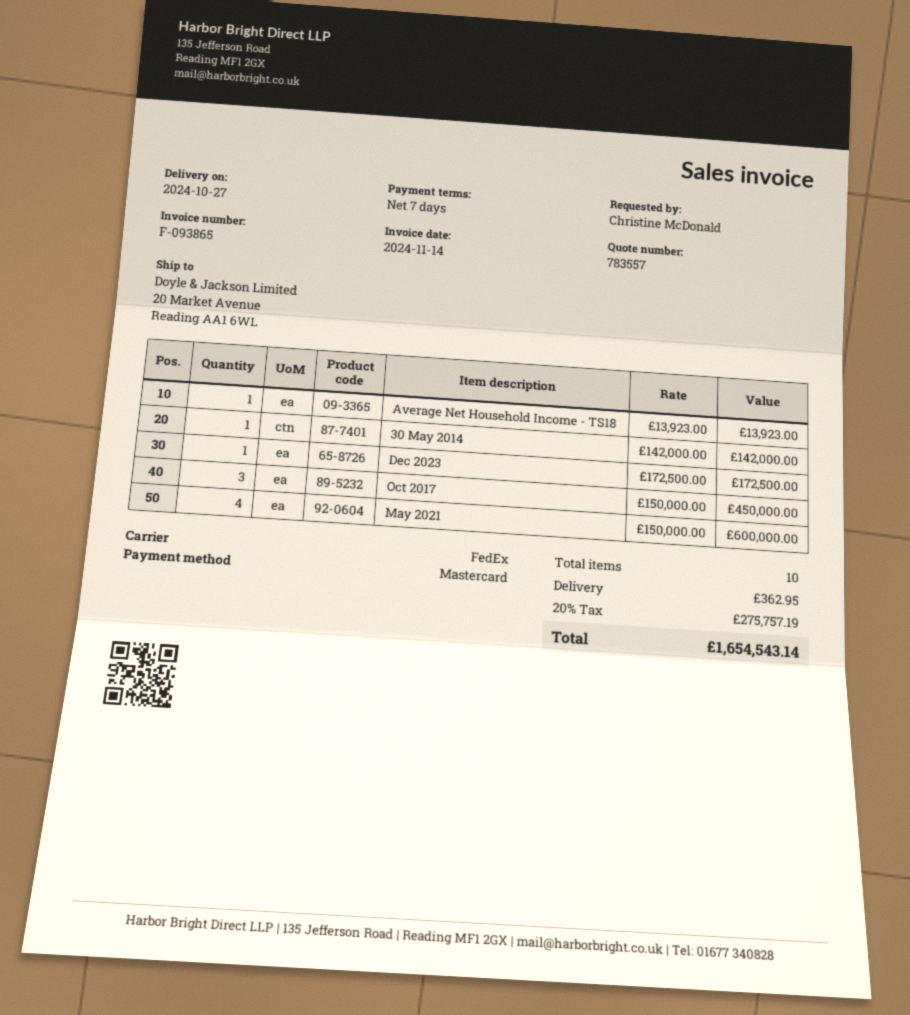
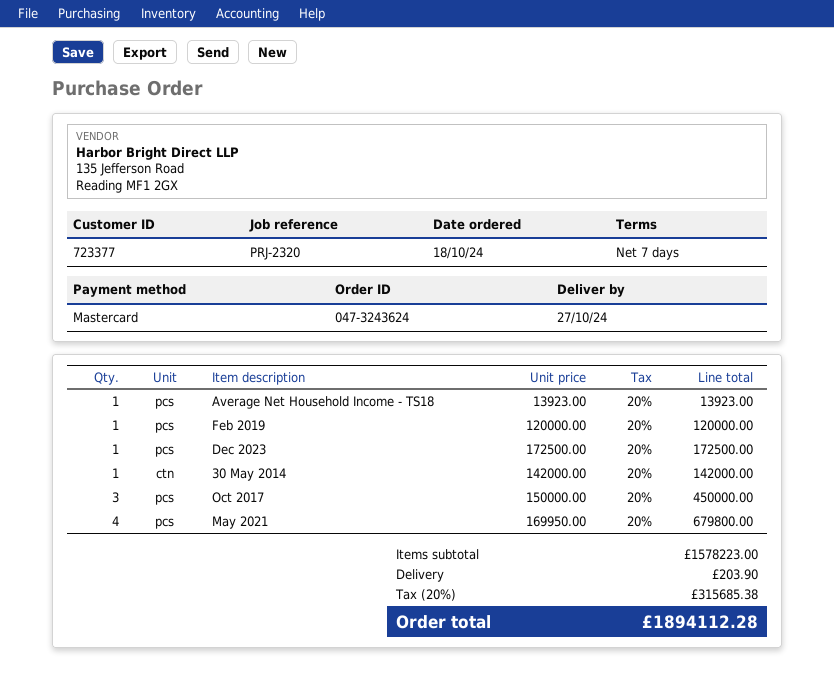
May 2021: 4 x 150000.00 = 600000.00 -> 4 x 169950.00 = 679800.00
Feb 2019: none -> 1 x 120000.00 = 120000.00
shipping: 362.95 -> 203.90
tax: 20% = 275757.19 -> 20% = 315685.38
total: 1654543.14 -> 1894112.28

